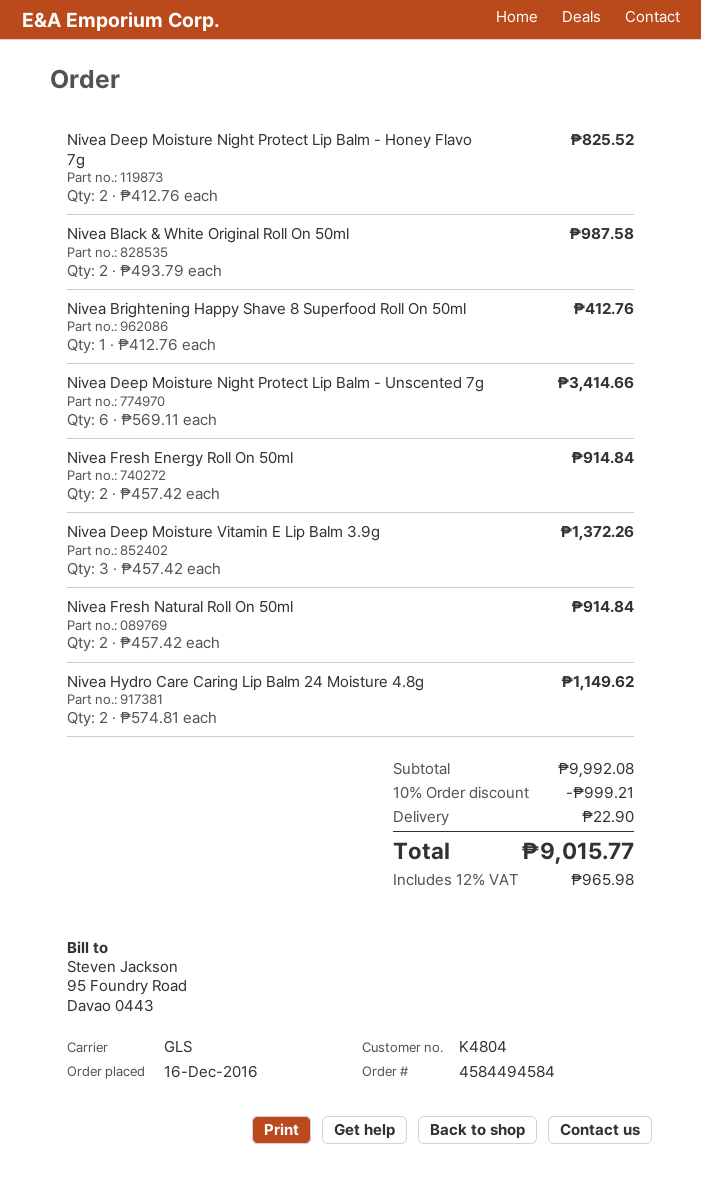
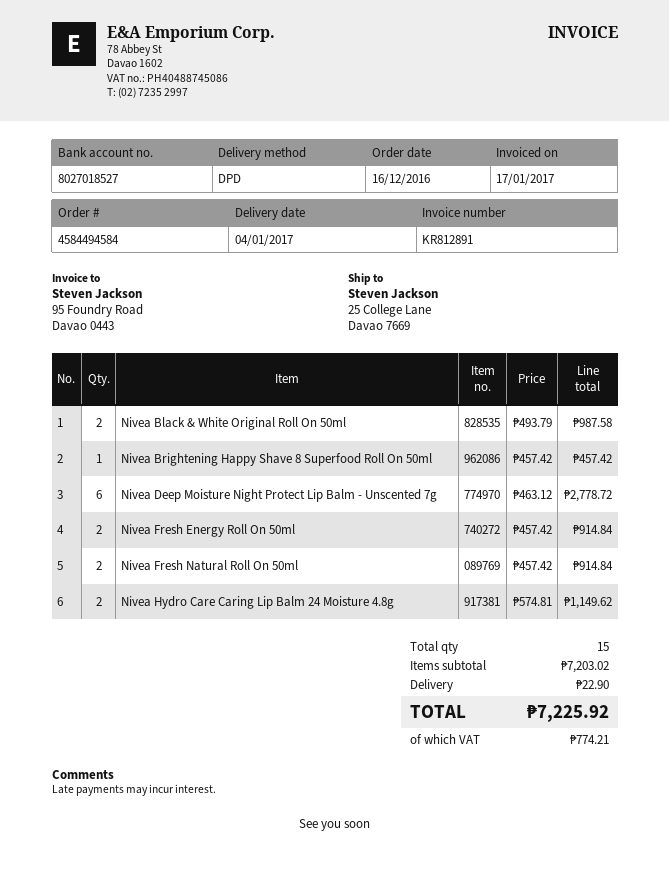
shipping method: GLS -> DPD
Nivea Deep Moisture Night Protect Lip Balm - Honey Flavo 7g: 2 x 412.76 = 825.52 -> none
Nivea Brightening Happy Shave 8 Superfood Roll On 50ml: 1 x 412.76 = 412.76 -> 1 x 457.42 = 457.42
Nivea Deep Moisture Night Protect Lip Balm - Unscented 7g: 6 x 569.11 = 3414.66 -> 6 x 463.12 = 2778.72
Nivea Deep Moisture Vitamin E Lip Balm 3.9g: 3 x 457.42 = 1372.26 -> none
subtotal: 9992.08 -> 7203.02
discount: 10% = 999.21 -> none
tax: 965.98 -> 774.21
total: 9015.77 -> 7225.92

